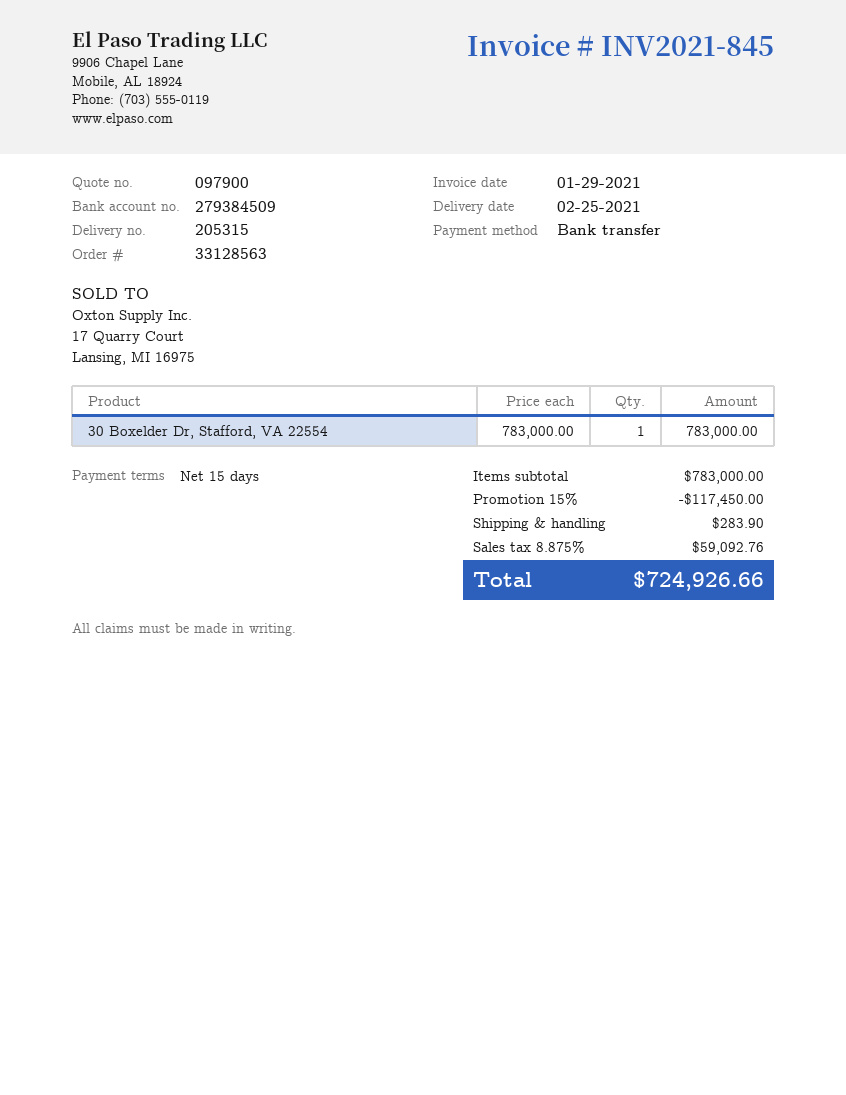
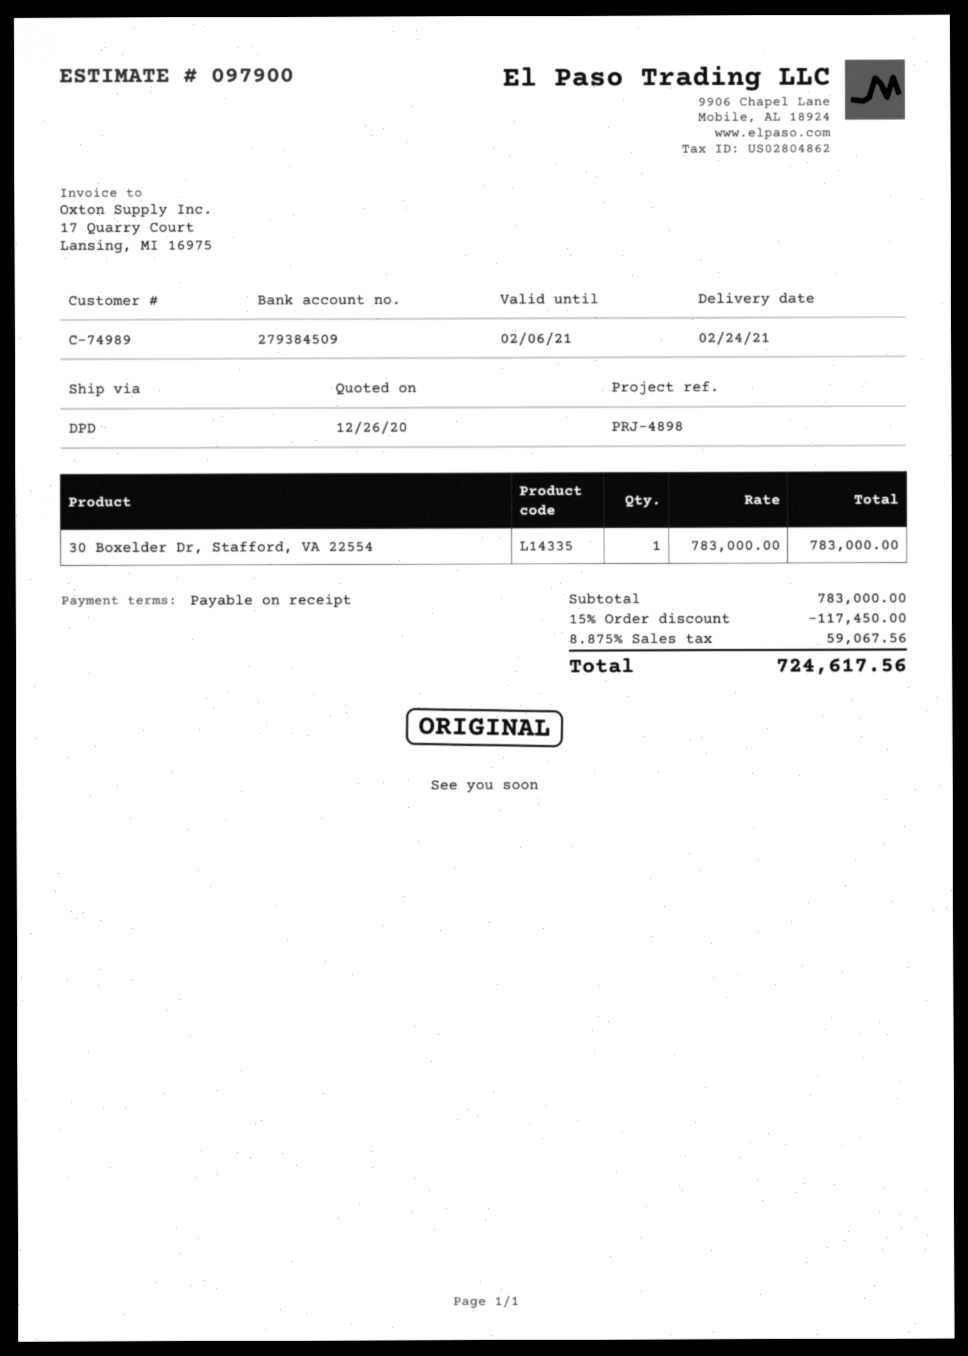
delivery date: 2021-02-25 -> 2021-02-24
payment terms: 15 days -> on receipt
shipping: 283.90 -> none
tax: 8.875% = 59092.76 -> 8.875% = 59067.56
total: 724926.66 -> 724617.56

